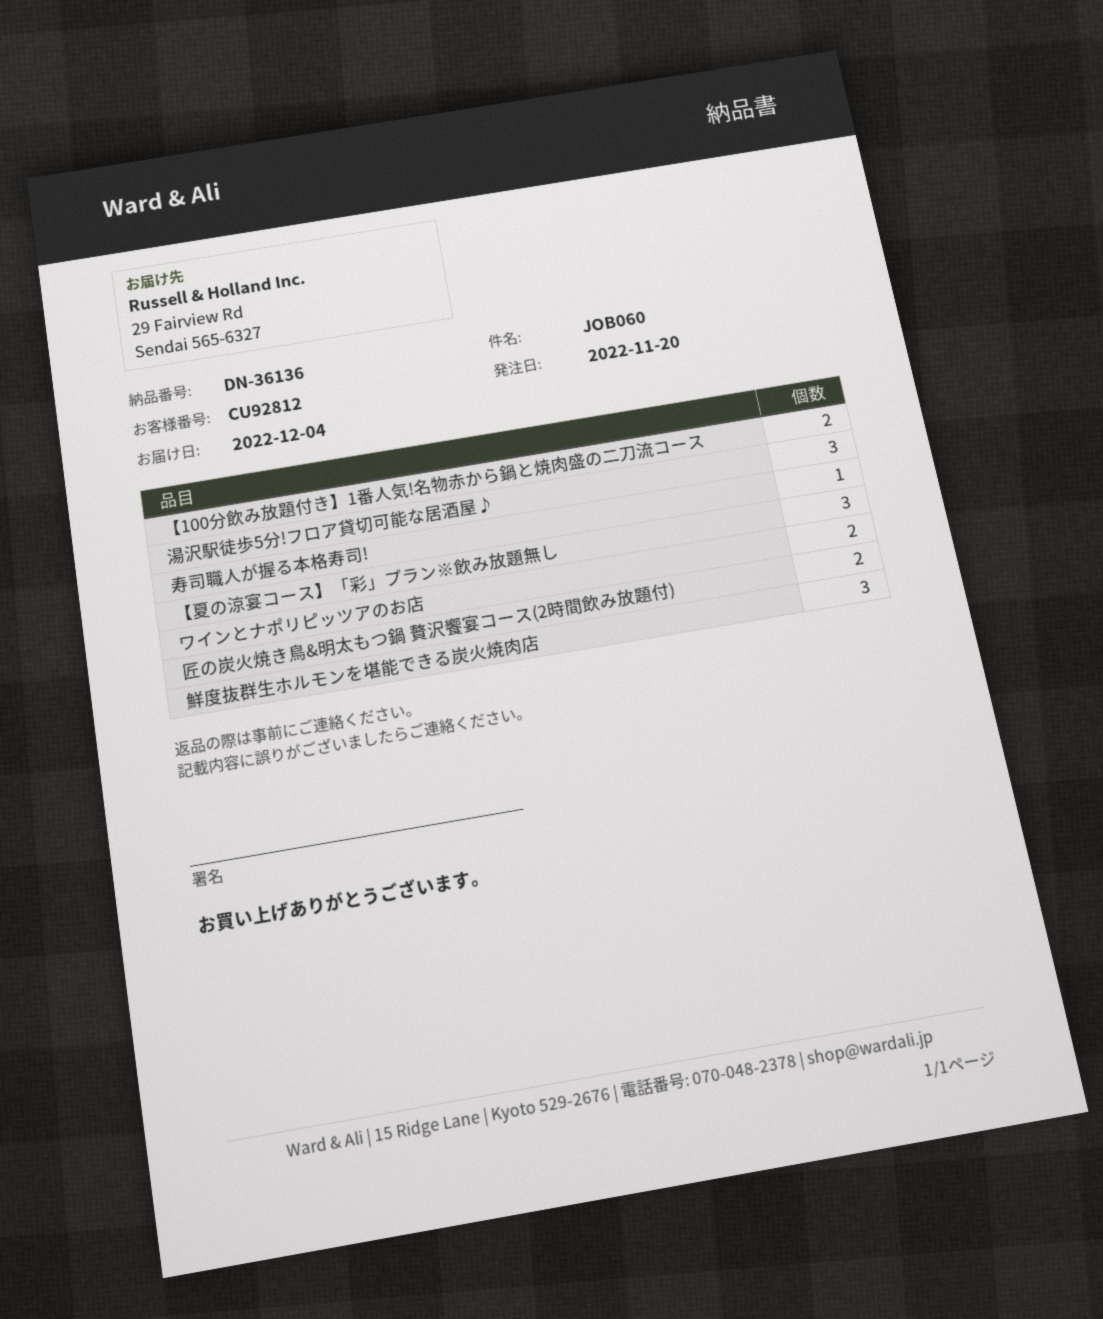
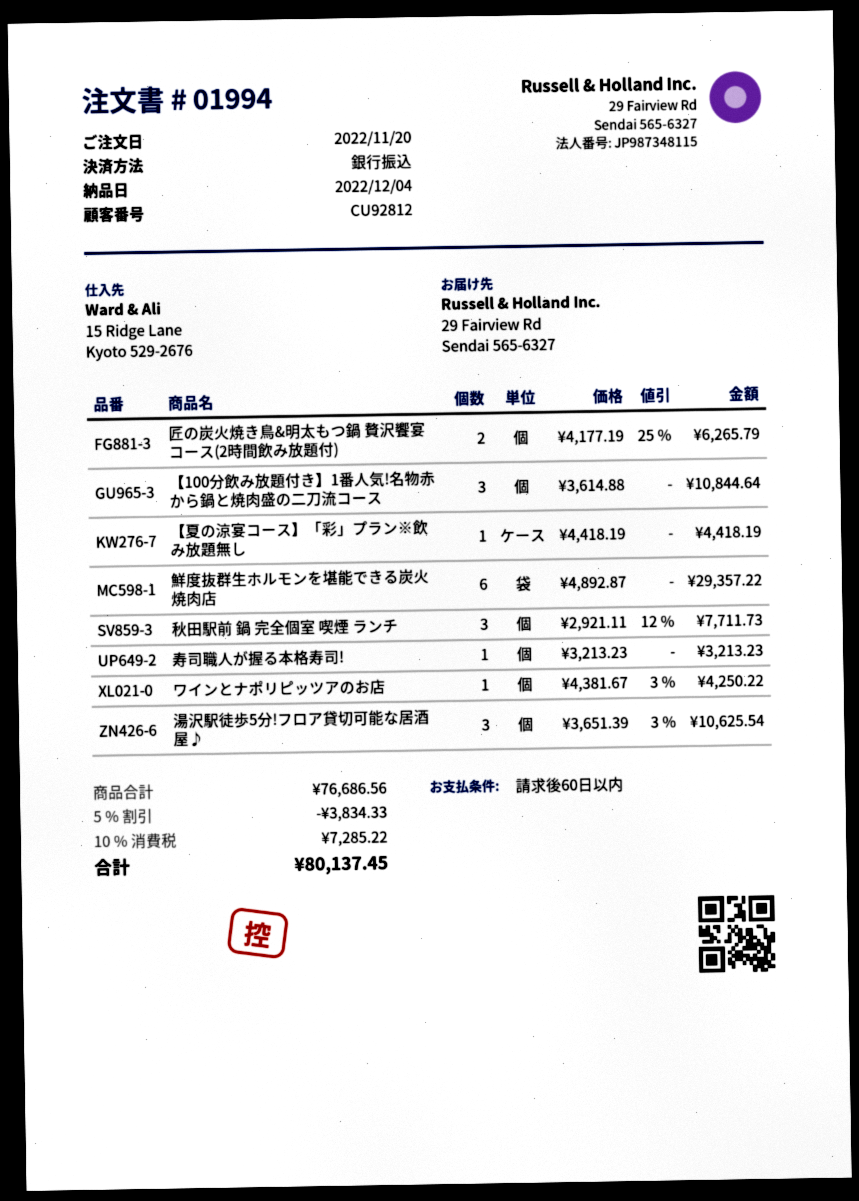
【100分飲み放題付き】1番人気!名物赤から鍋と焼肉盛の二刀流コース: 2 -> 3
【夏の涼宴コース】「彩」プラン※飲み放題無し: 3 -> 1
ワインとナポリピッツアのお店: 2 -> 1
鮮度抜群生ホルモンを堪能できる炭火焼肉店: 3 -> 6
秋田駅前 鍋 完全個室 喫煙 ランチ: none -> 3

